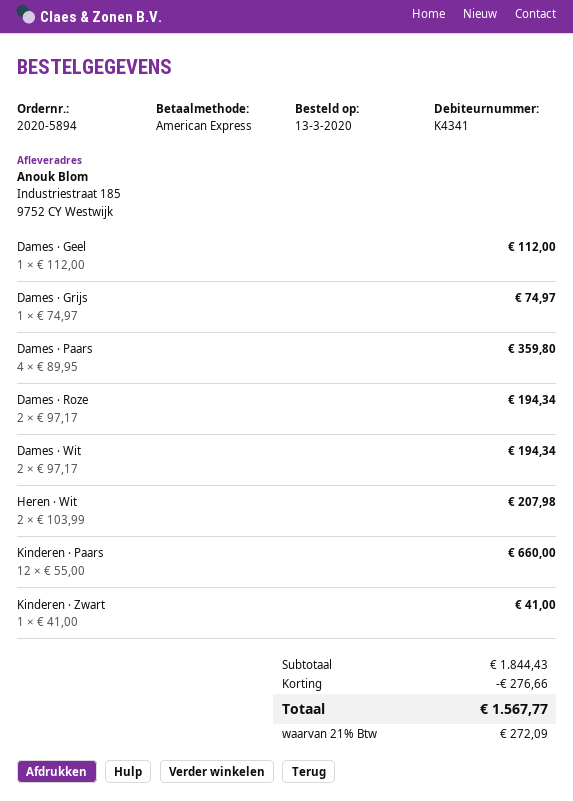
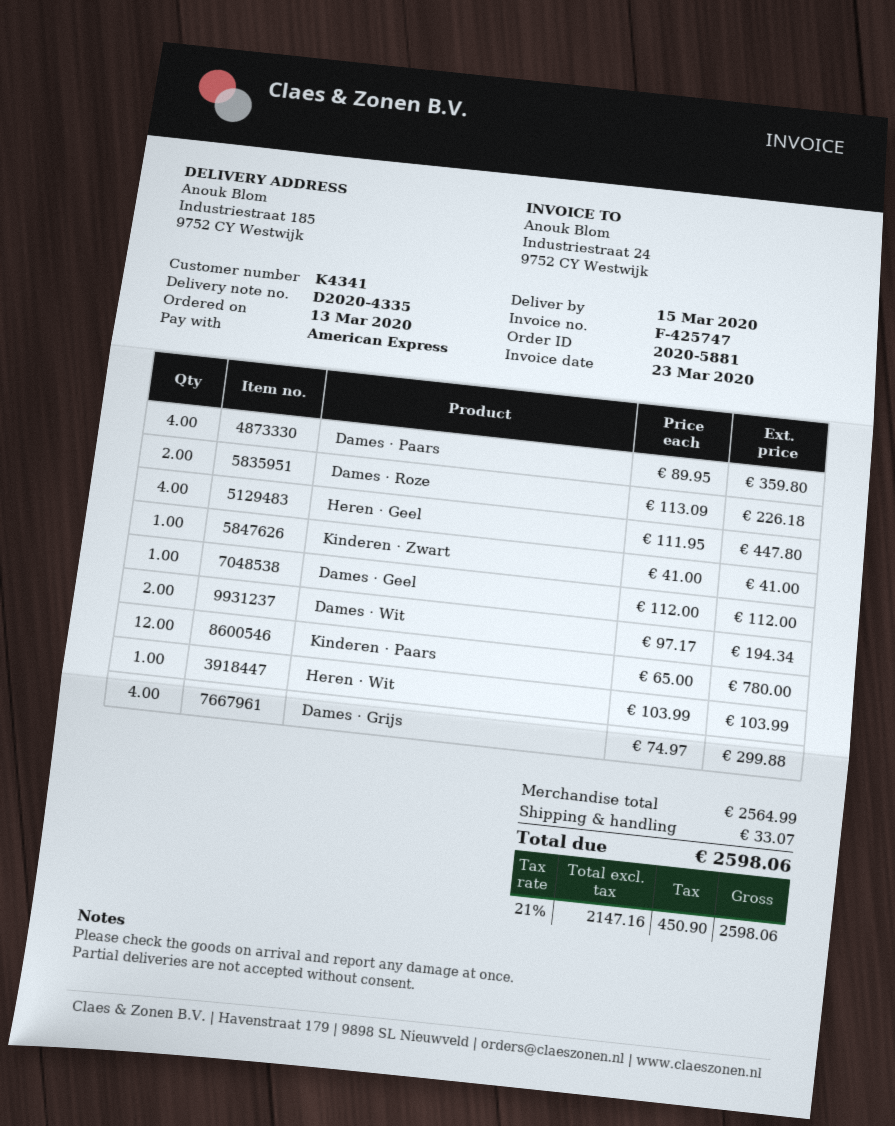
order number: 2020-5894 -> 2020-5881
Dames · Grijs: 1 x 74.97 = 74.97 -> 4 x 74.97 = 299.88
Dames · Roze: 2 x 97.17 = 194.34 -> 2 x 113.09 = 226.18
Heren · Wit: 2 x 103.99 = 207.98 -> 1 x 103.99 = 103.99
Kinderen · Paars: 12 x 55.00 = 660.00 -> 12 x 65.00 = 780.00
Heren · Geel: none -> 4 x 111.95 = 447.80
subtotal: 1844.43 -> 2564.99
discount: 276.66 -> none
shipping: none -> 33.07
tax: 21% = 272.09 -> 21% = 450.90
total: 1567.77 -> 2598.06

